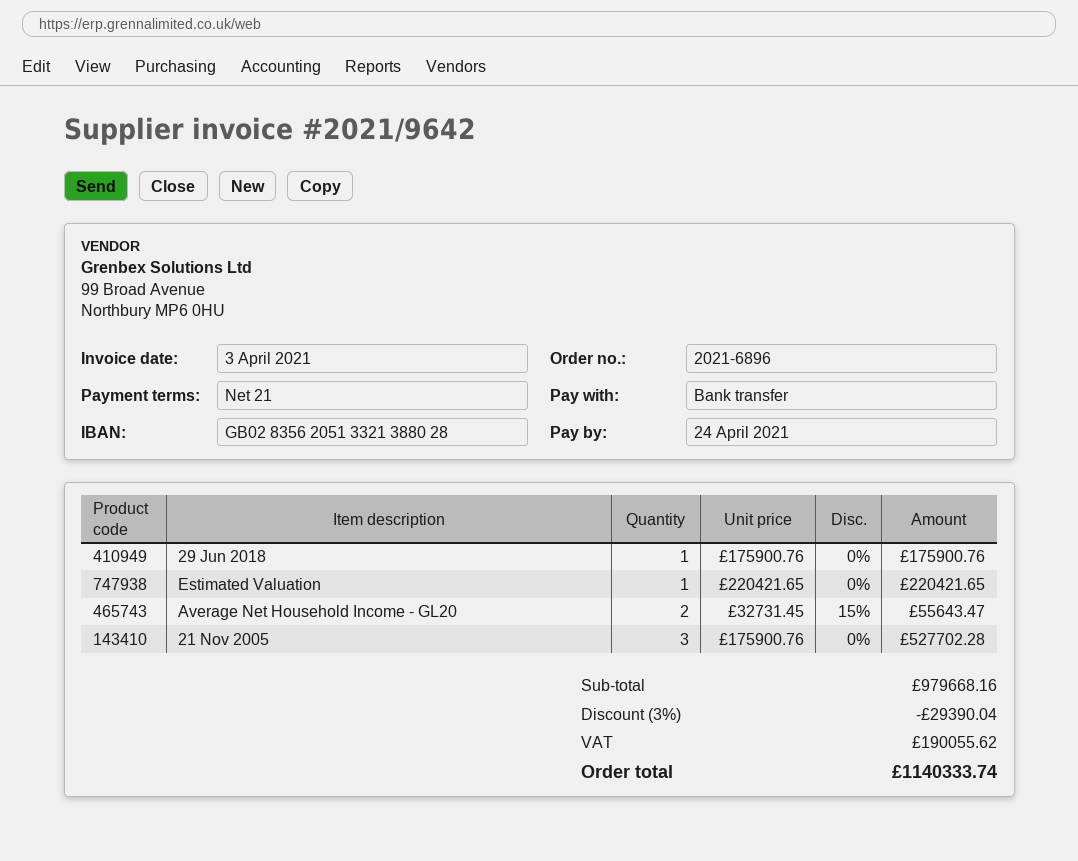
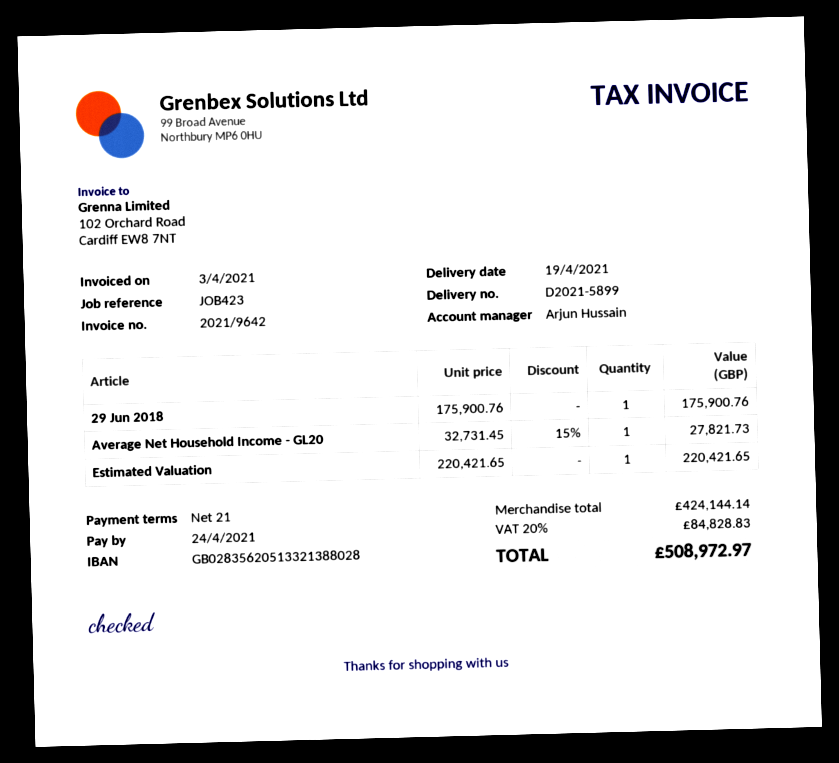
Average Net Household Income - GL20: 2 x 32731.45 - 15% = 55643.47 -> 1 x 32731.45 - 15% = 27821.73
21 Nov 2005: 3 x 175900.76 = 527702.28 -> none
subtotal: 979668.16 -> 424144.14
discount: 3% = 29390.04 -> none
tax: 190055.62 -> 84828.83
total: 1140333.74 -> 508972.97

